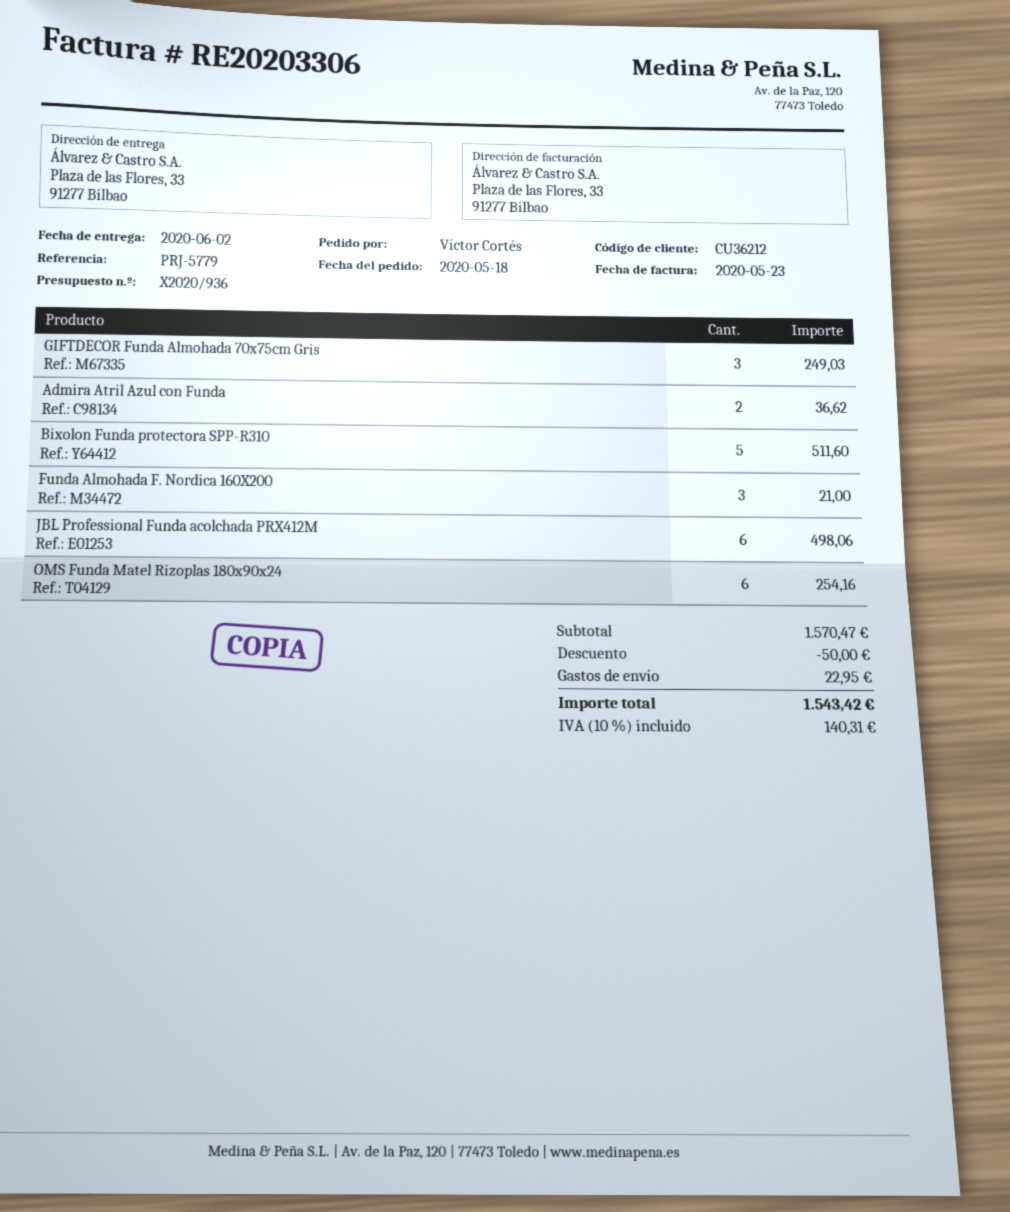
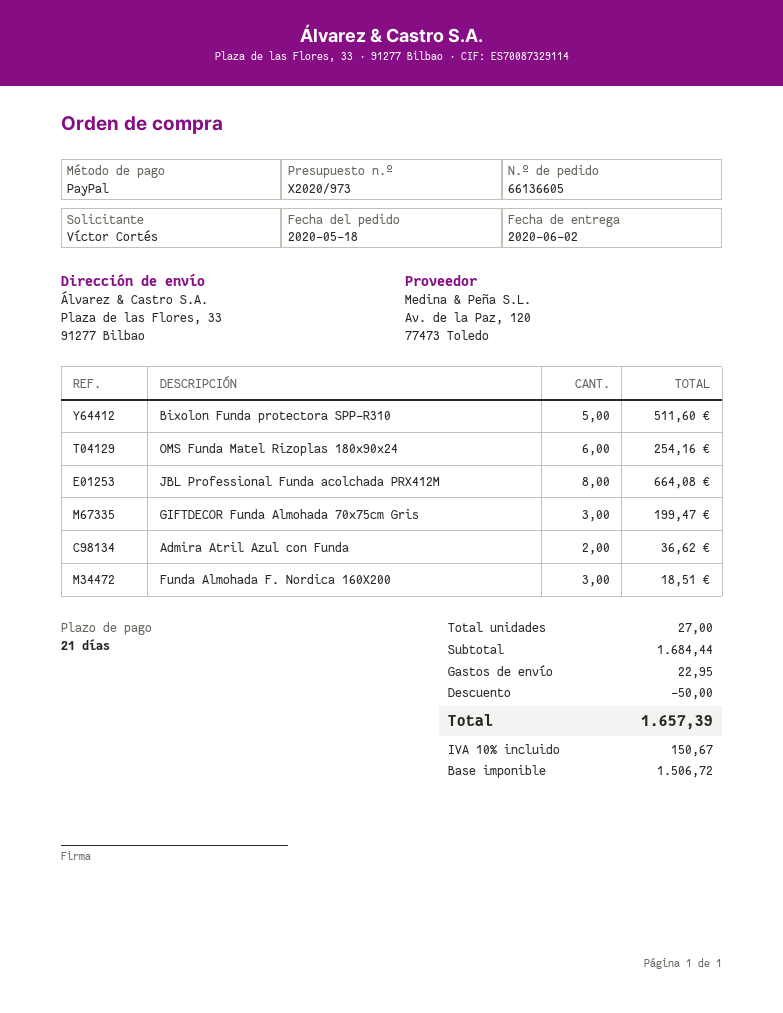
quote number: X2020/936 -> X2020/973
GIFTDECOR Funda Almohada 70x75cm Gris: 3 for 249.03 -> 3 for 199.47
Funda Almohada F. Nordica 160X200: 3 for 21.00 -> 3 for 18.51
JBL Professional Funda acolchada PRX412M: 6 for 498.06 -> 8 for 664.08
subtotal: 1570.47 -> 1684.44
tax: 10% = 140.31 -> 10% = 150.67
total: 1543.42 -> 1657.39

